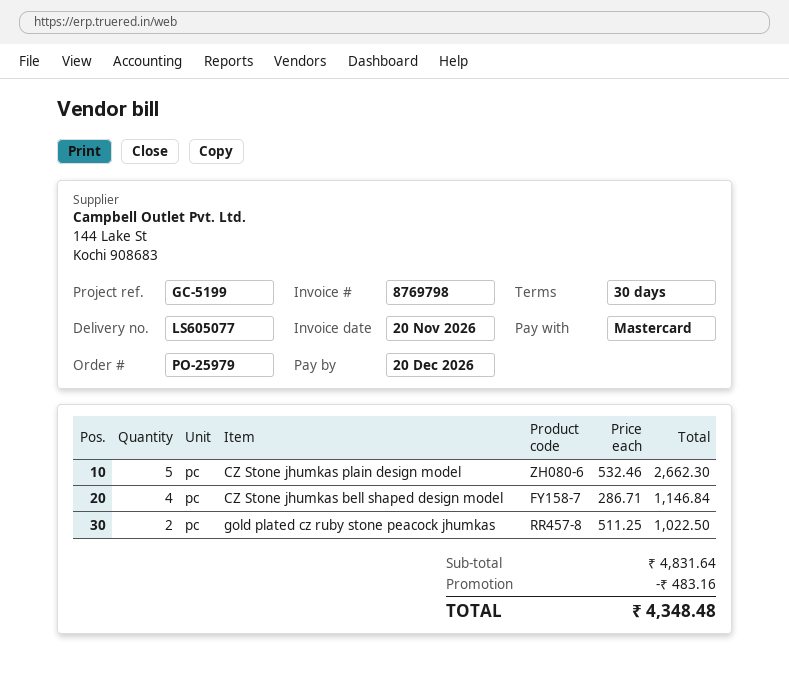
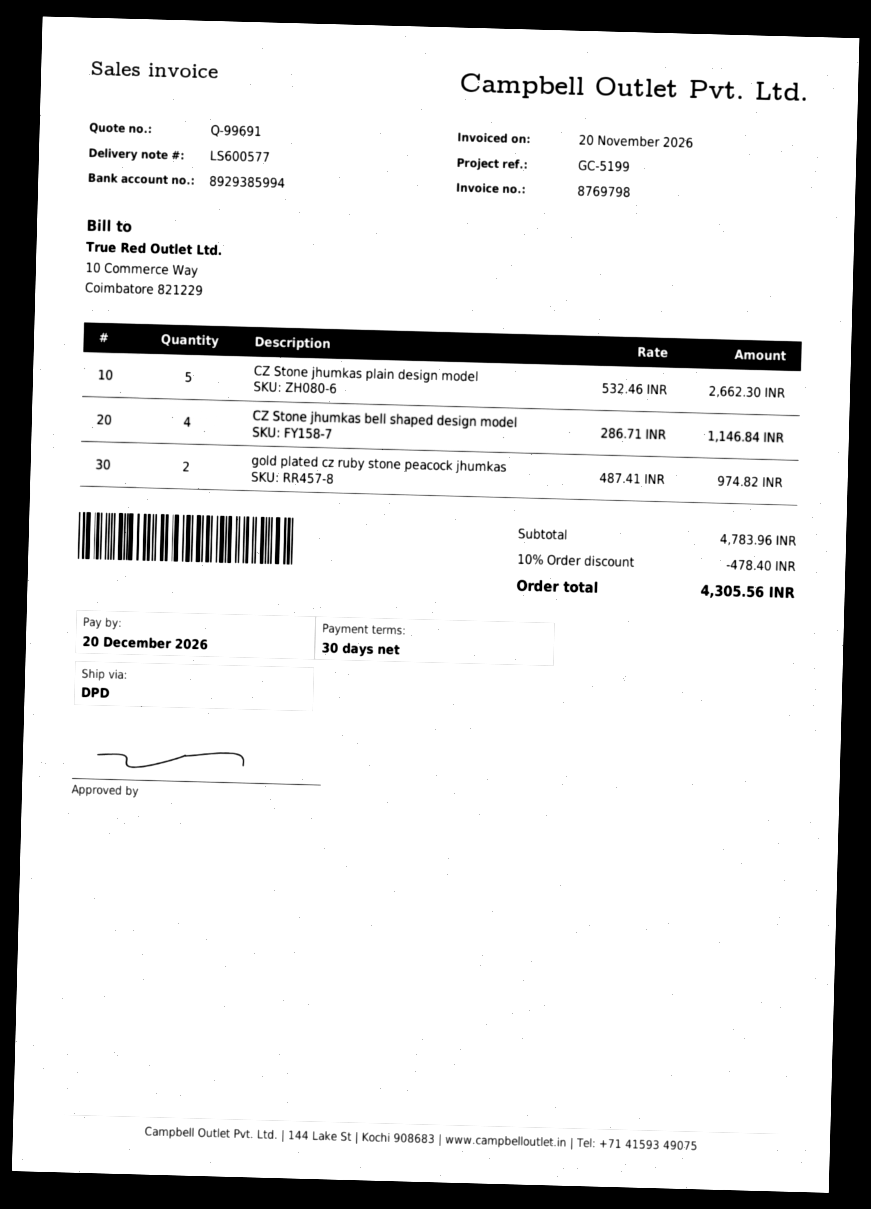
delivery note number: LS605077 -> LS600577
gold plated cz ruby stone peacock jhumkas: 2 x 511.25 = 1022.50 -> 2 x 487.41 = 974.82
subtotal: 4831.64 -> 4783.96
discount: 483.16 -> 478.40
total: 4348.48 -> 4305.56

